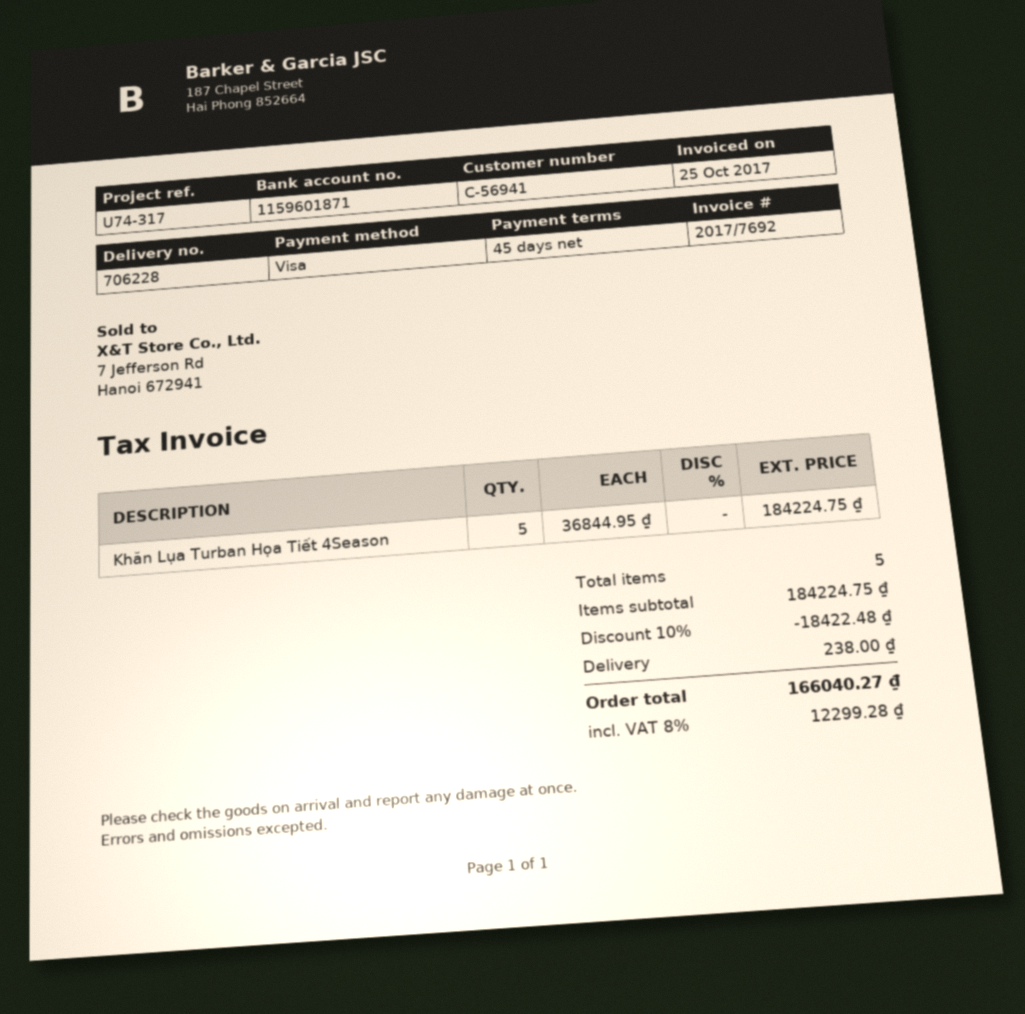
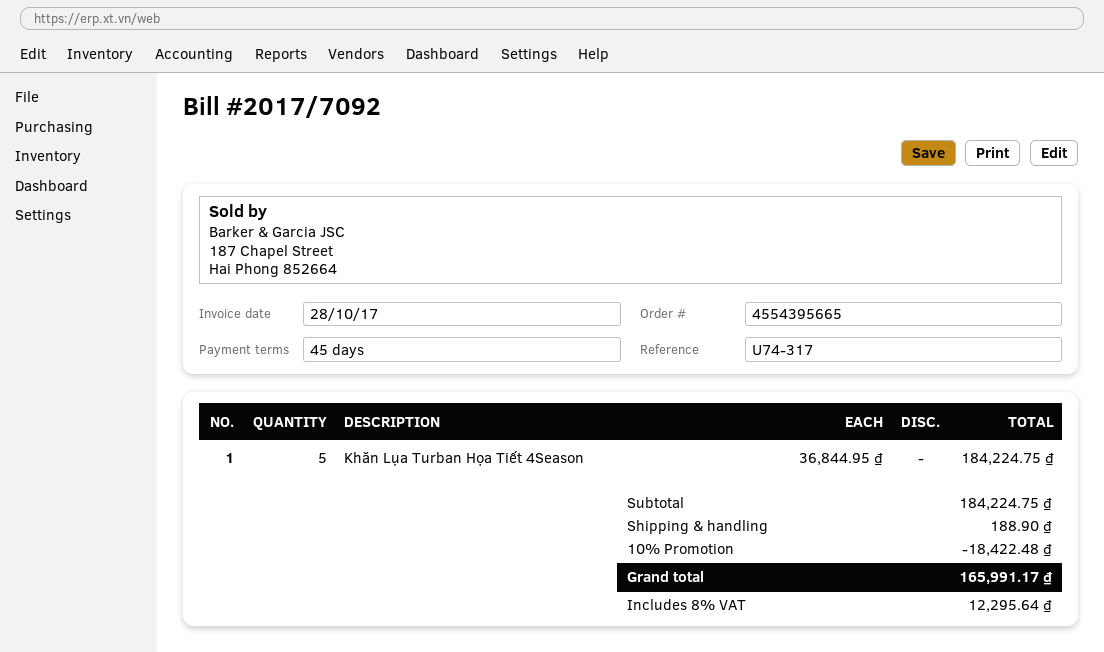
invoice number: 2017/7692 -> 2017/7092
invoice date: 2017-10-25 -> 2017-10-28
shipping: 238.00 -> 188.90
tax: 8% = 12299.28 -> 8% = 12295.64
total: 166040.27 -> 165991.17

